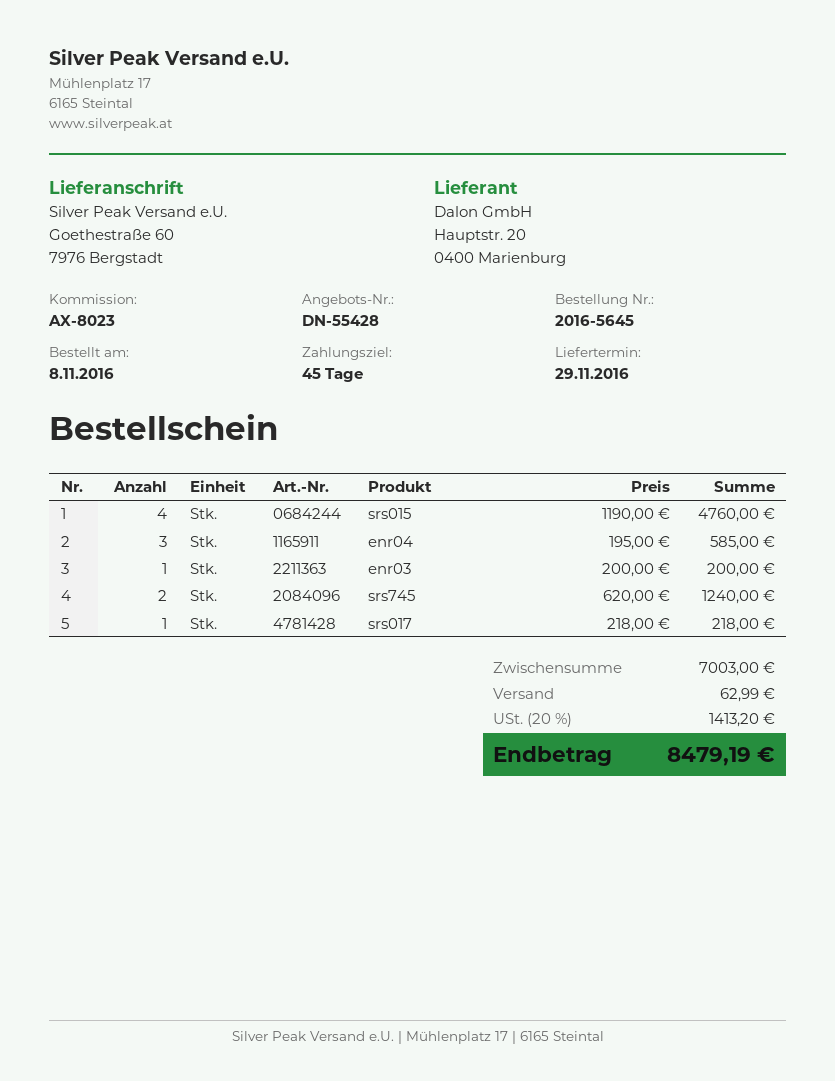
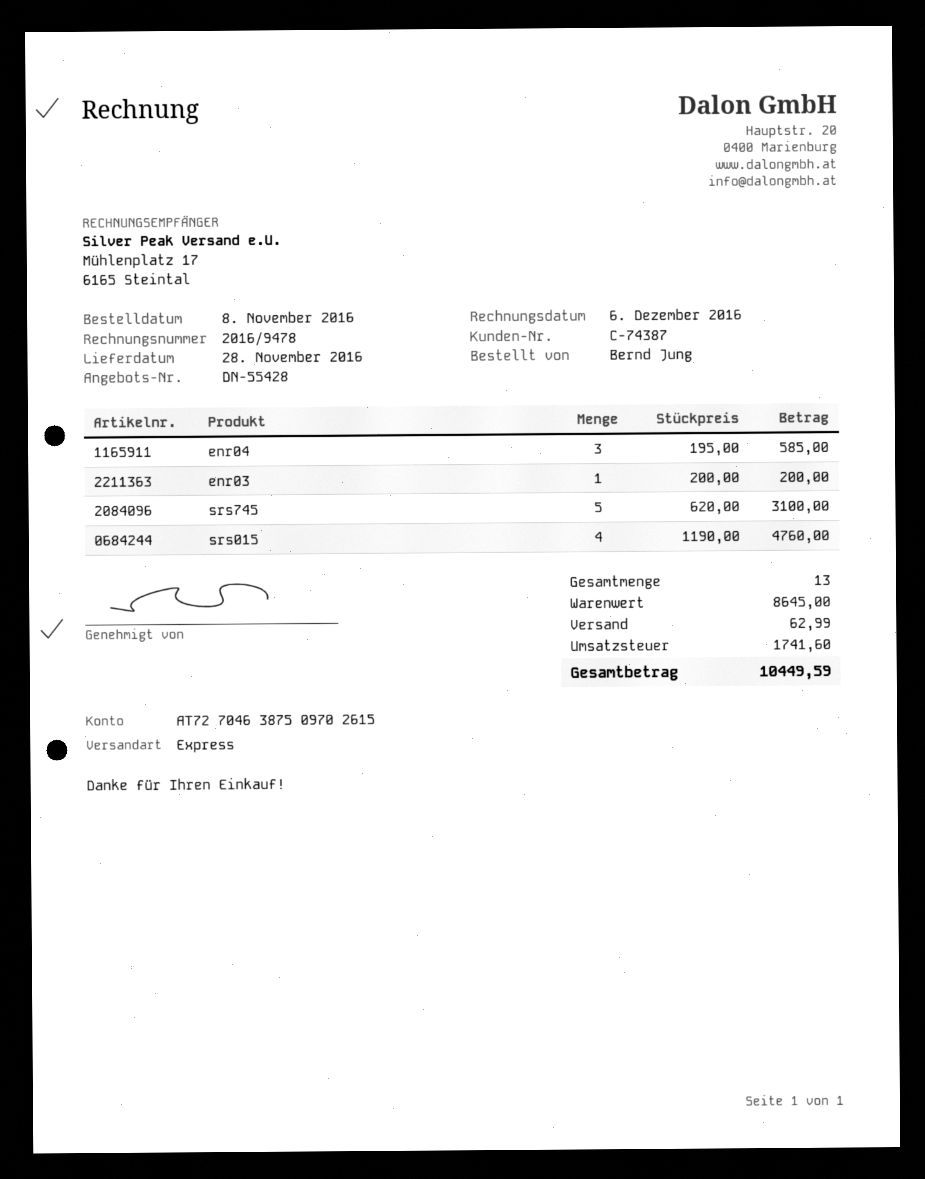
delivery date: 2016-11-29 -> 2016-11-28
srs745: 2 x 620.00 = 1240.00 -> 5 x 620.00 = 3100.00
srs017: 1 x 218.00 = 218.00 -> none
subtotal: 7003.00 -> 8645.00
tax: 1413.20 -> 1741.60
total: 8479.19 -> 10449.59

